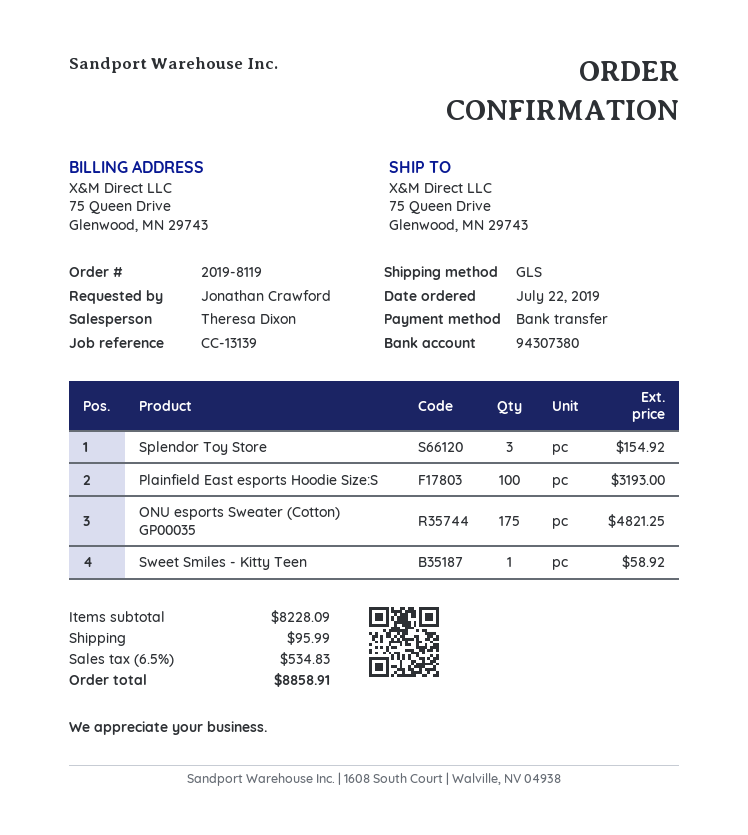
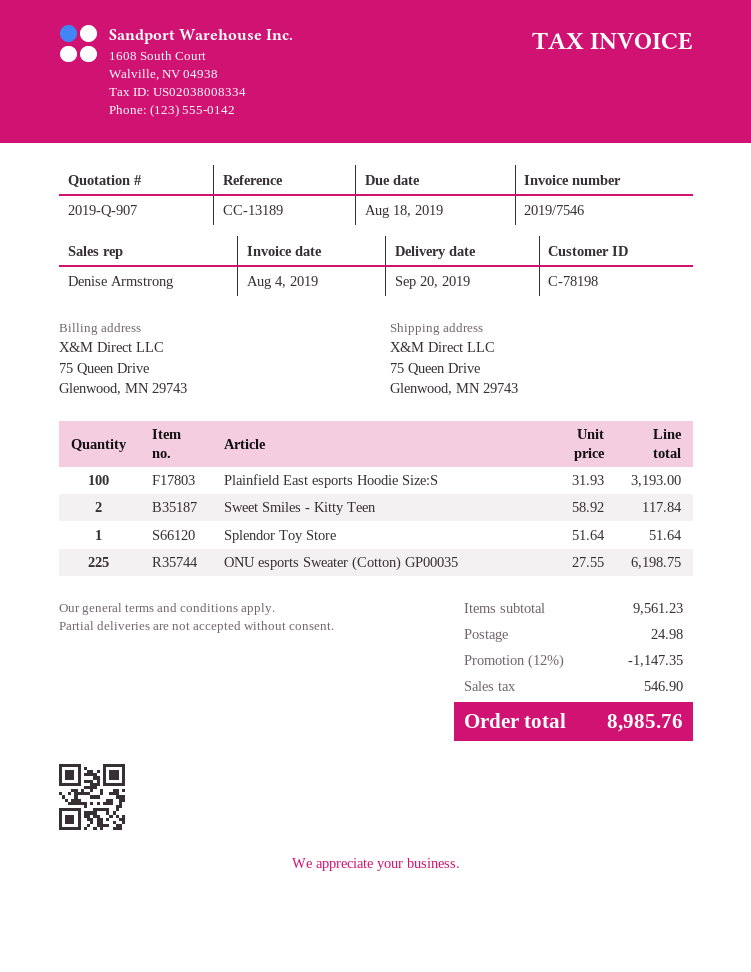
reference: CC-13139 -> CC-13189
sales rep: Theresa Dixon -> Denise Armstrong
Splendor Toy Store: 3 for 154.92 -> 1 for 51.64
ONU esports Sweater (Cotton) GP00035: 175 for 4821.25 -> 225 for 6198.75
Sweet Smiles - Kitty Teen: 1 for 58.92 -> 2 for 117.84
subtotal: 8228.09 -> 9561.23
discount: none -> 12% = 1147.35
shipping: 95.99 -> 24.98
tax: 534.83 -> 546.90
total: 8858.91 -> 8985.76

